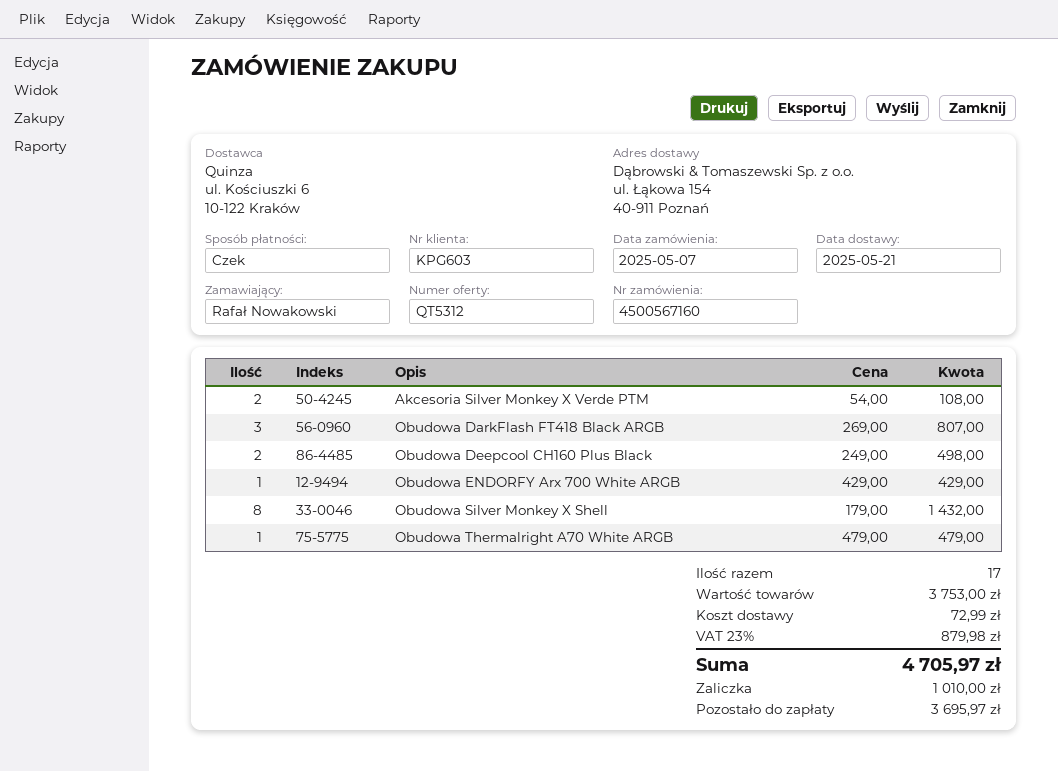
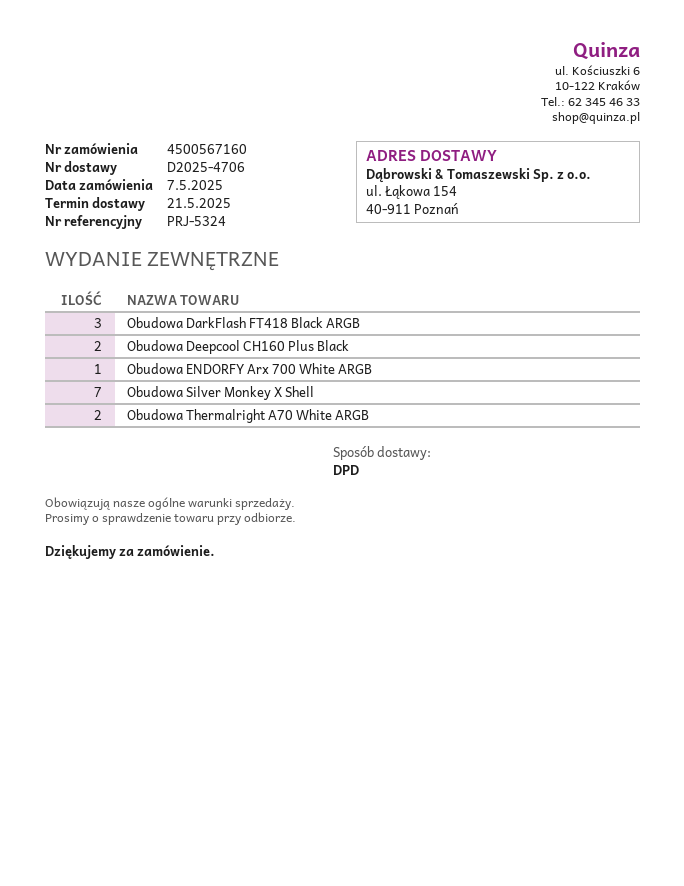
Akcesoria Silver Monkey X Verde PTM: 2 -> none
Obudowa Silver Monkey X Shell: 8 -> 7
Obudowa Thermalright A70 White ARGB: 1 -> 2

